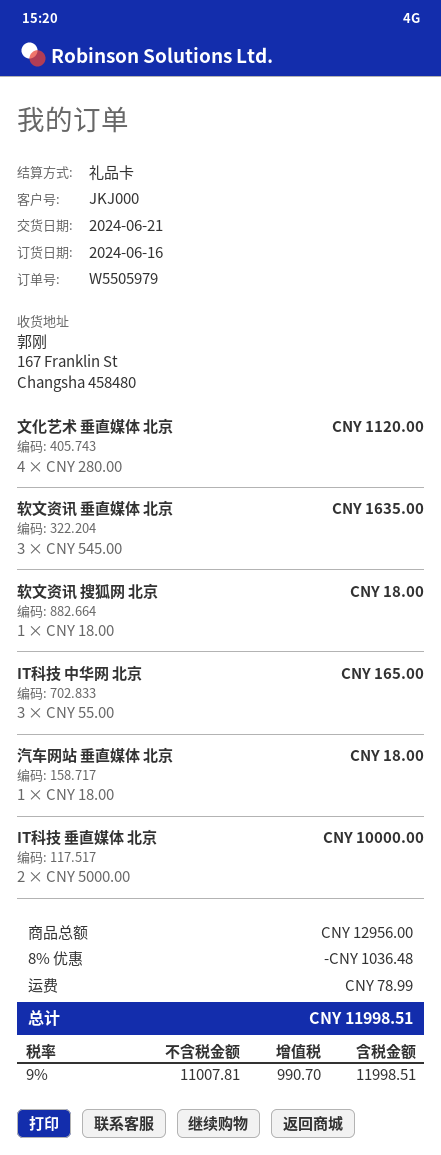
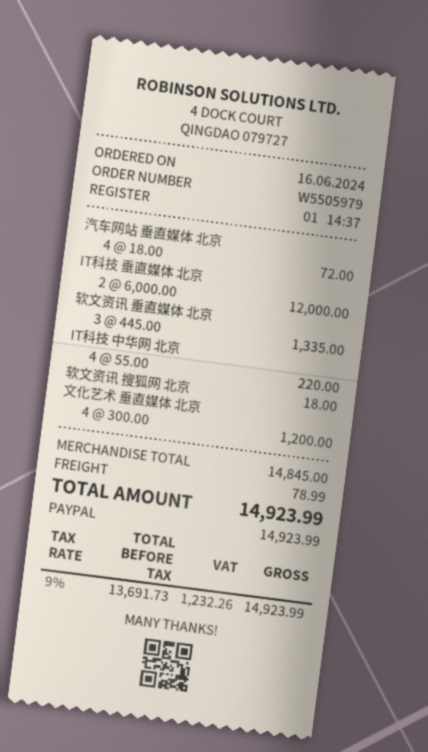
payment method: gift card -> PayPal
文化艺术 垂直媒体 北京: 4 x 280.00 = 1120.00 -> 4 x 300.00 = 1200.00
软文资讯 垂直媒体 北京: 3 x 545.00 = 1635.00 -> 3 x 445.00 = 1335.00
IT科技 中华网 北京: 3 x 55.00 = 165.00 -> 4 x 55.00 = 220.00
汽车网站 垂直媒体 北京: 1 x 18.00 = 18.00 -> 4 x 18.00 = 72.00
IT科技 垂直媒体 北京: 2 x 5000.00 = 10000.00 -> 2 x 6000.00 = 12000.00
subtotal: 12956.00 -> 14845.00
discount: 8% = 1036.48 -> none
net: 11007.81 -> 13691.73
tax: 9% = 990.70 -> 9% = 1232.26
total: 11998.51 -> 14923.99

